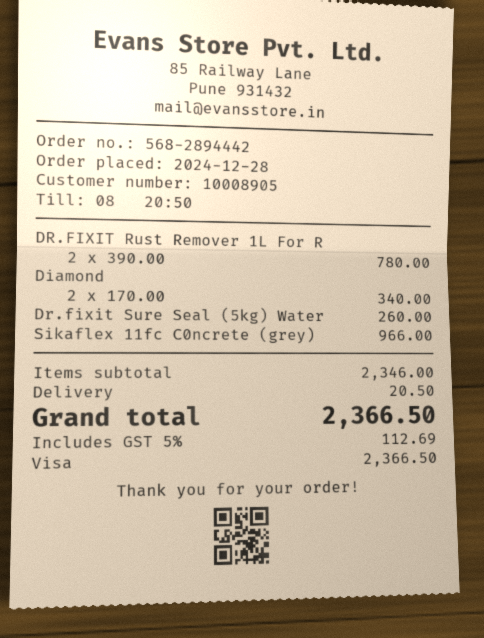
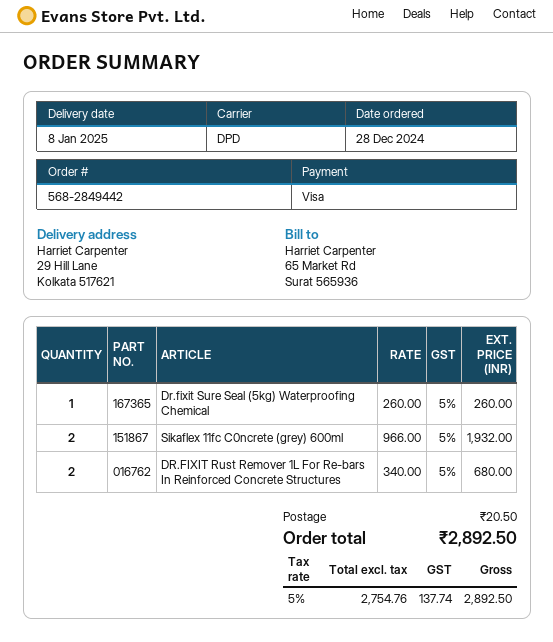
order number: 568-2894442 -> 568-2849442
DR.FIXIT Rust Remover 1L For R: 2 x 390.00 = 780.00 -> 2 x 340.00 = 680.00
Diamond: 2 x 170.00 = 340.00 -> none
Sikaflex 11fc C0ncrete (grey): 1 x 966.00 = 966.00 -> 2 x 966.00 = 1932.00
tax: 5% = 112.69 -> 5% = 137.74
total: 2366.50 -> 2892.50

